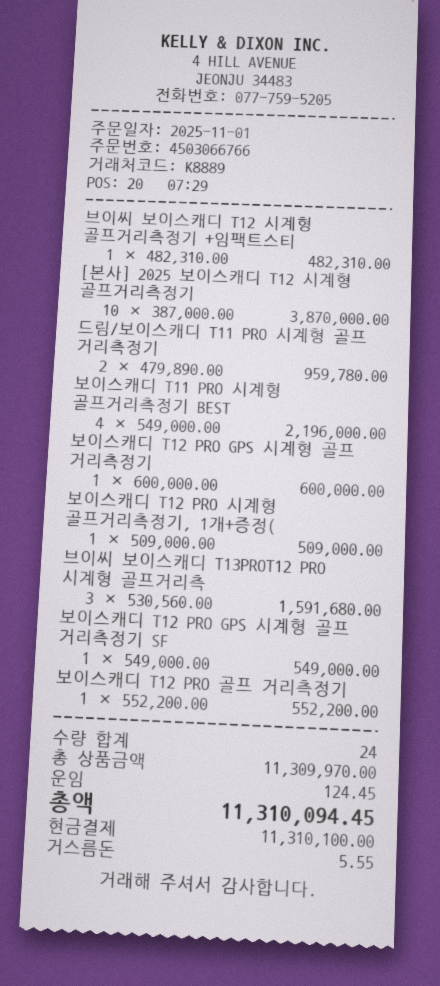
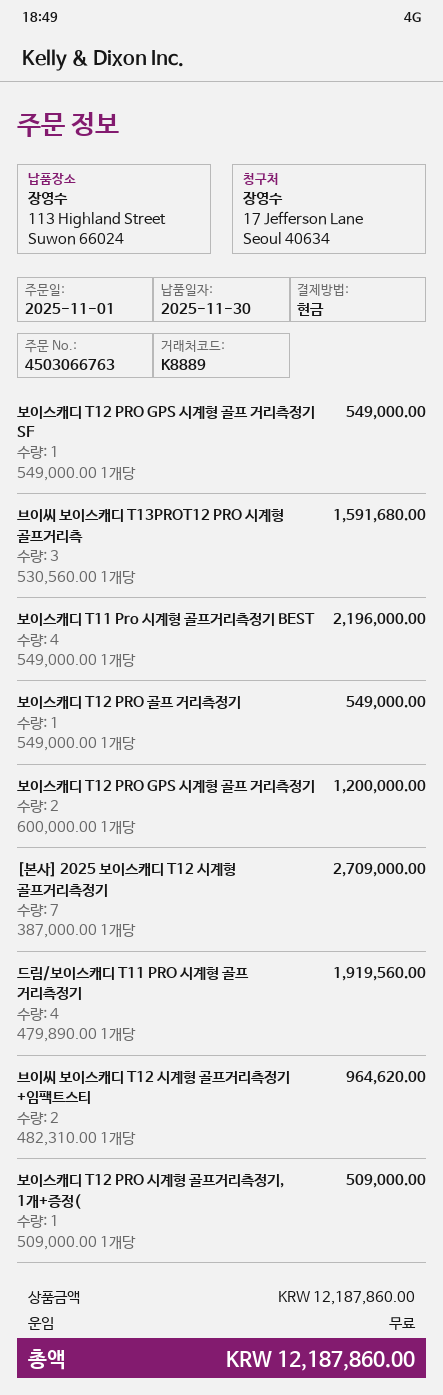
order number: 4503066766 -> 4503066763
브이씨 보이스캐디 T12 시계형 골프거리측정기 +임팩트스티: 1 x 482310.00 = 482310.00 -> 2 x 482310.00 = 964620.00
[본사] 2025 보이스캐디 T12 시계형 골프거리측정기: 10 x 387000.00 = 3870000.00 -> 7 x 387000.00 = 2709000.00
드림/보이스캐디 T11 PRO 시계형 골프 거리측정기: 2 x 479890.00 = 959780.00 -> 4 x 479890.00 = 1919560.00
보이스캐디 T12 PRO GPS 시계형 골프 거리측정기: 1 x 600000.00 = 600000.00 -> 2 x 600000.00 = 1200000.00
보이스캐디 T12 PRO 골프 거리측정기: 1 x 552200.00 = 552200.00 -> 1 x 549000.00 = 549000.00
subtotal: 11309970.00 -> 12187860.00
shipping: 124.45 -> 0.00
total: 11310094.45 -> 12187860.00

